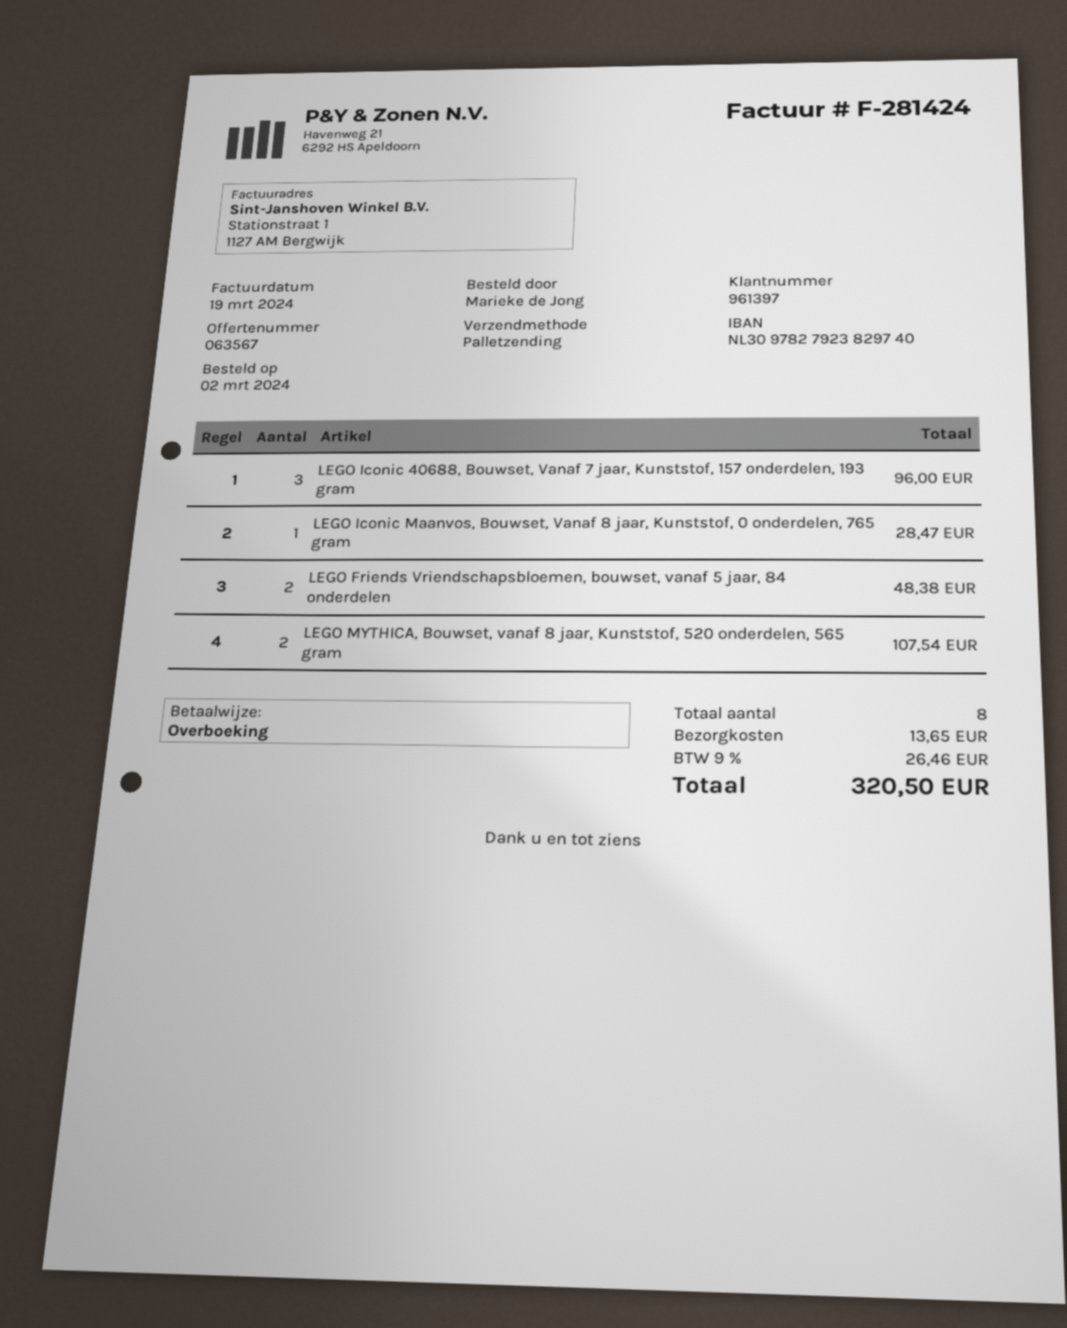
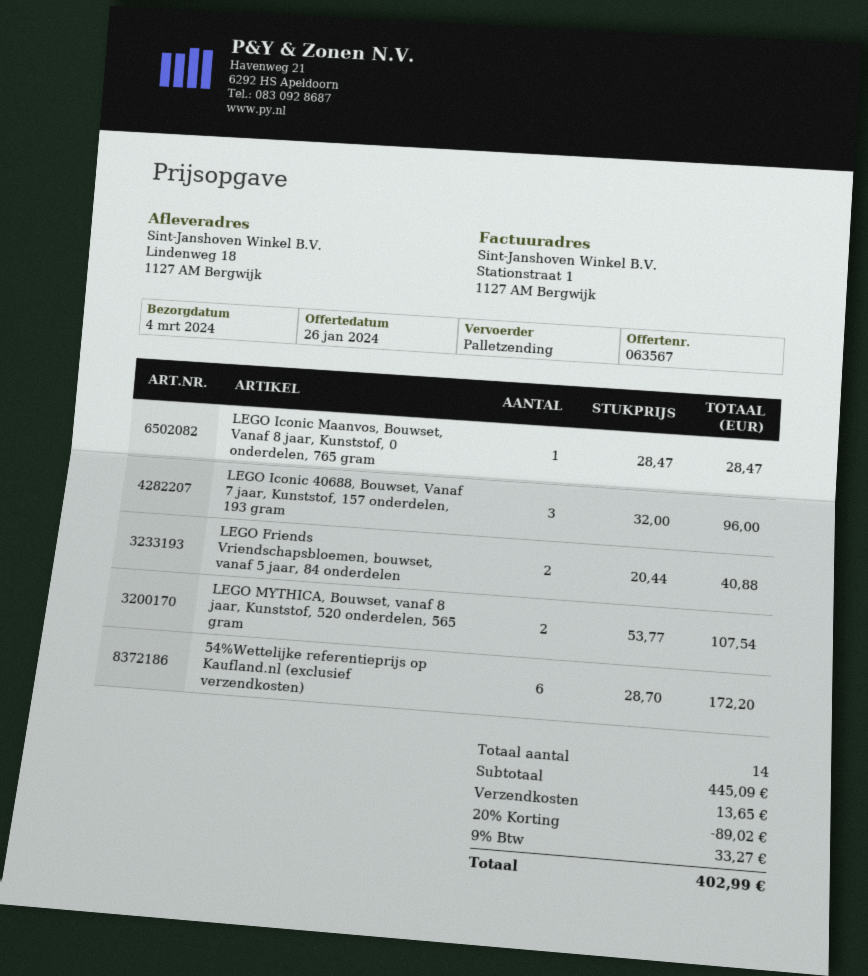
LEGO Friends Vriendschapsbloemen, bouwset, vanaf 5 jaar, 84 onderdelen: 2 for 48.38 -> 2 for 40.88
54%Wettelijke referentieprijs op Kaufland.nl (exclusief verzendkosten): none -> 6 for 172.20
total quantity: 8 -> 14
discount: none -> 20% = 89.02
tax: 9% = 26.46 -> 9% = 33.27
total: 320.50 -> 402.99

